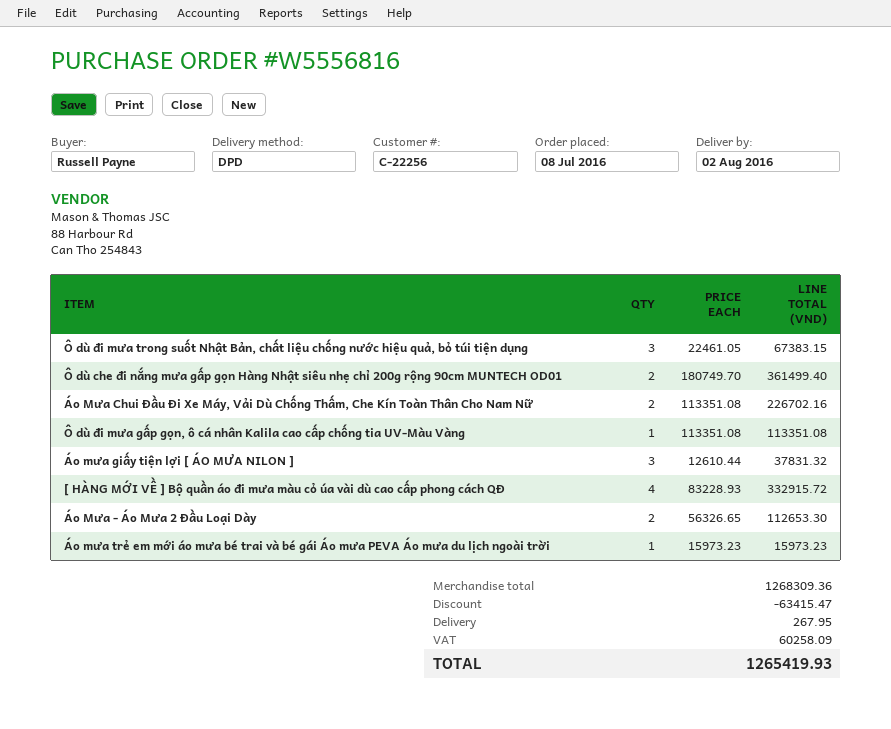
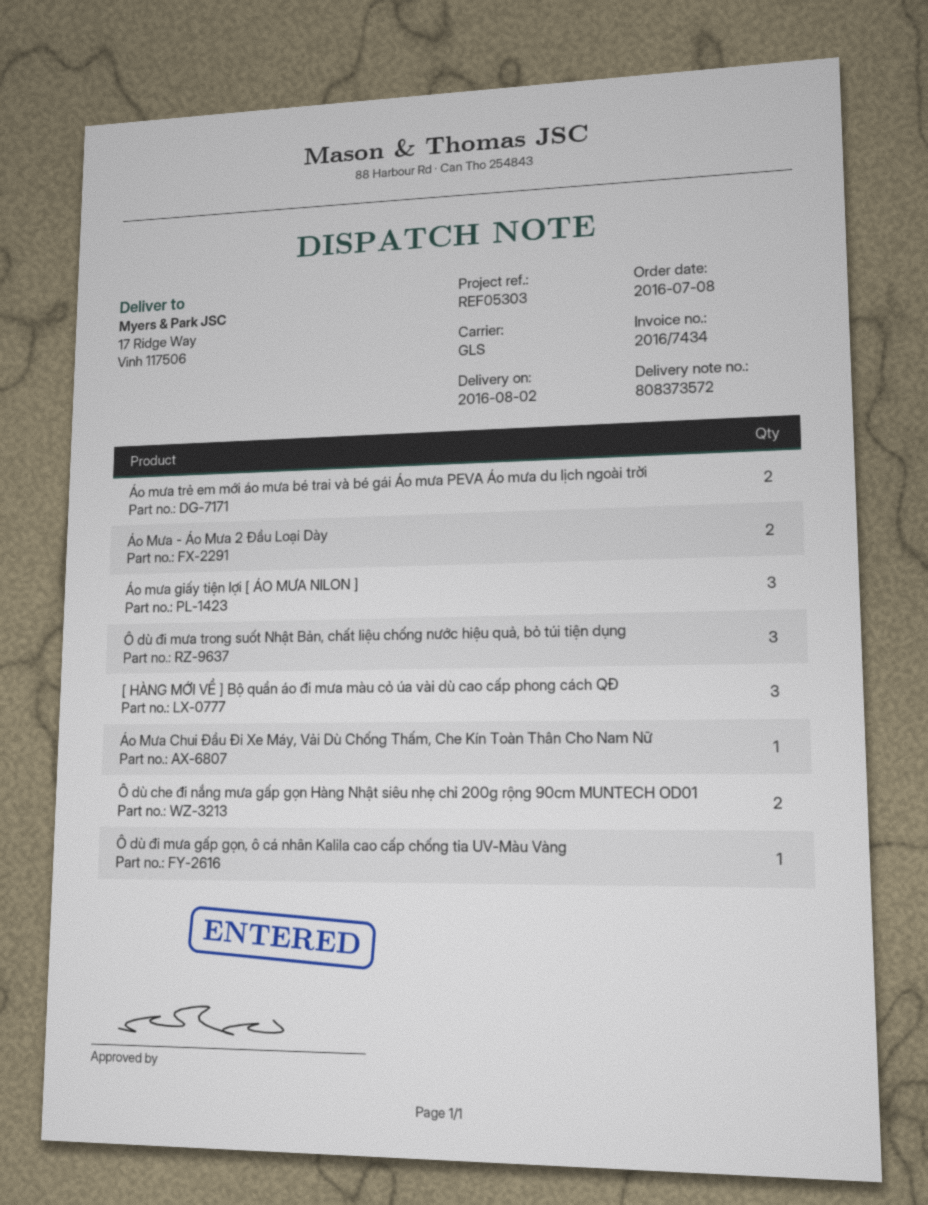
shipping method: DPD -> GLS
Áo Mưa Chui Đầu Đi Xe Máy, Vải Dù Chống Thấm, Che Kín Toàn Thân Cho Nam Nữ: 2 -> 1
[ HÀNG MỚI VỀ ] Bộ quần áo đi mưa màu cỏ úa vài dù cao cấp phong cách QĐ: 4 -> 3
Áo mưa trẻ em mới áo mưa bé trai và bé gái Áo mưa PEVA Áo mưa du lịch ngoài trời: 1 -> 2

